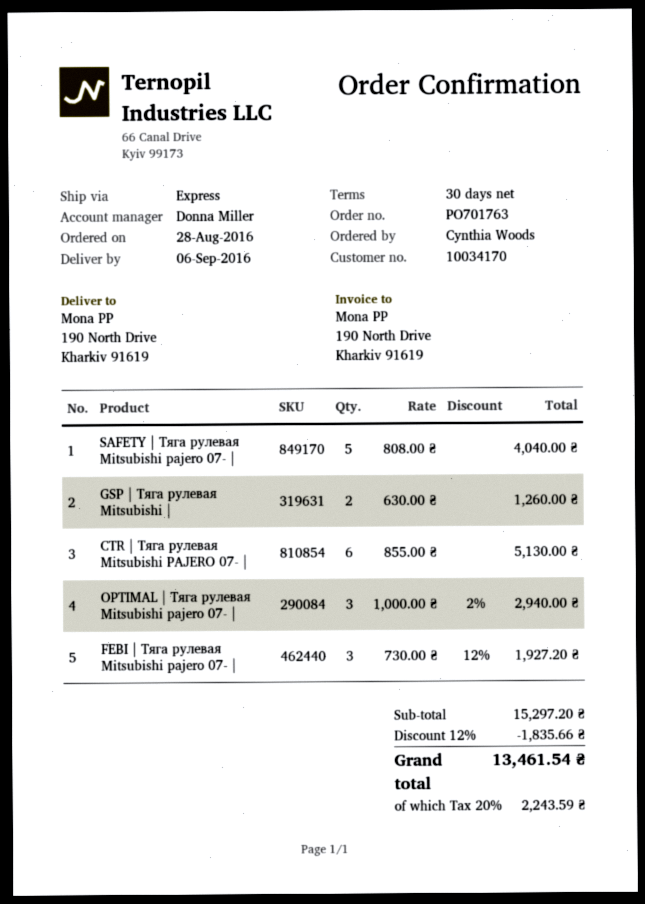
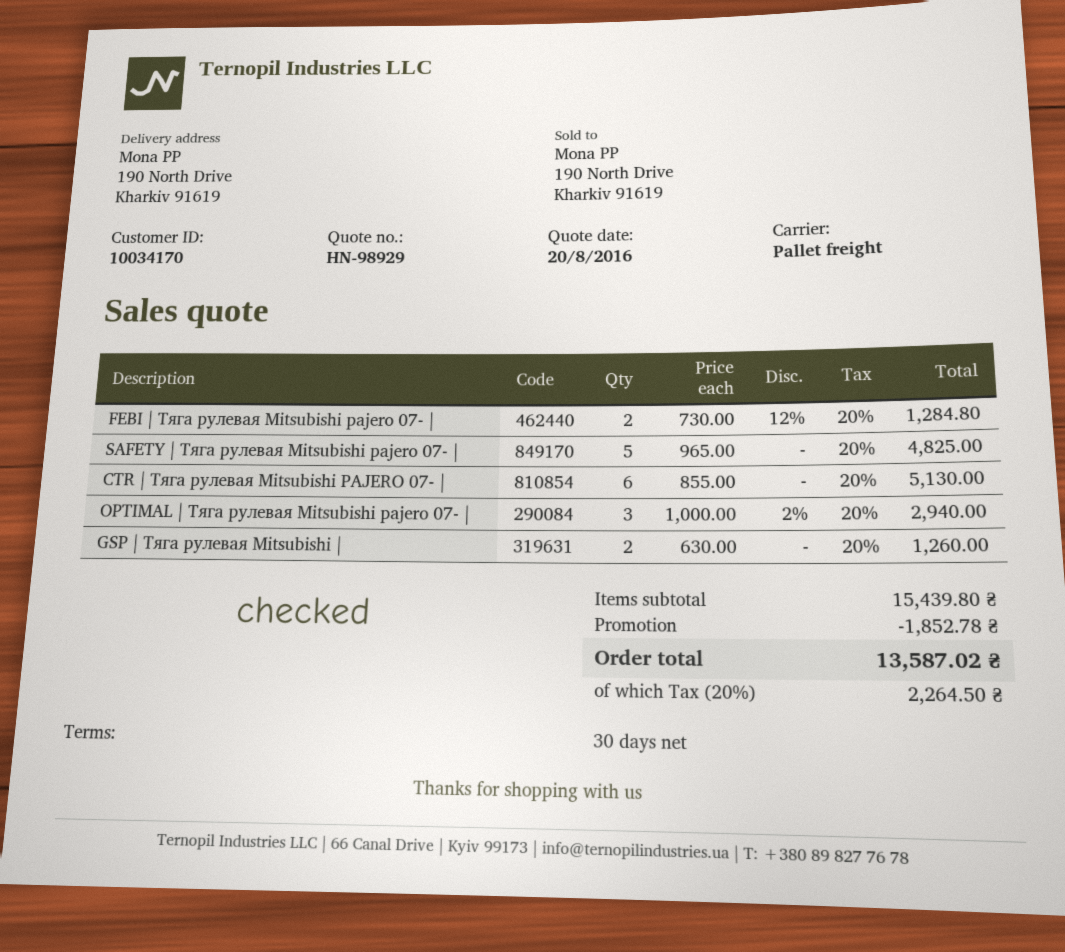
shipping method: express -> pallet freight
SAFETY | Тяга рулевая Mitsubishi pajero 07- |: 5 x 808.00 = 4040.00 -> 5 x 965.00 = 4825.00
FEBI | Тяга рулевая Mitsubishi pajero 07- |: 3 x 730.00 - 12% = 1927.20 -> 2 x 730.00 - 12% = 1284.80
subtotal: 15297.20 -> 15439.80
discount: 1835.66 -> 1852.78
tax: 20% = 2243.59 -> 20% = 2264.50
total: 13461.54 -> 13587.02

